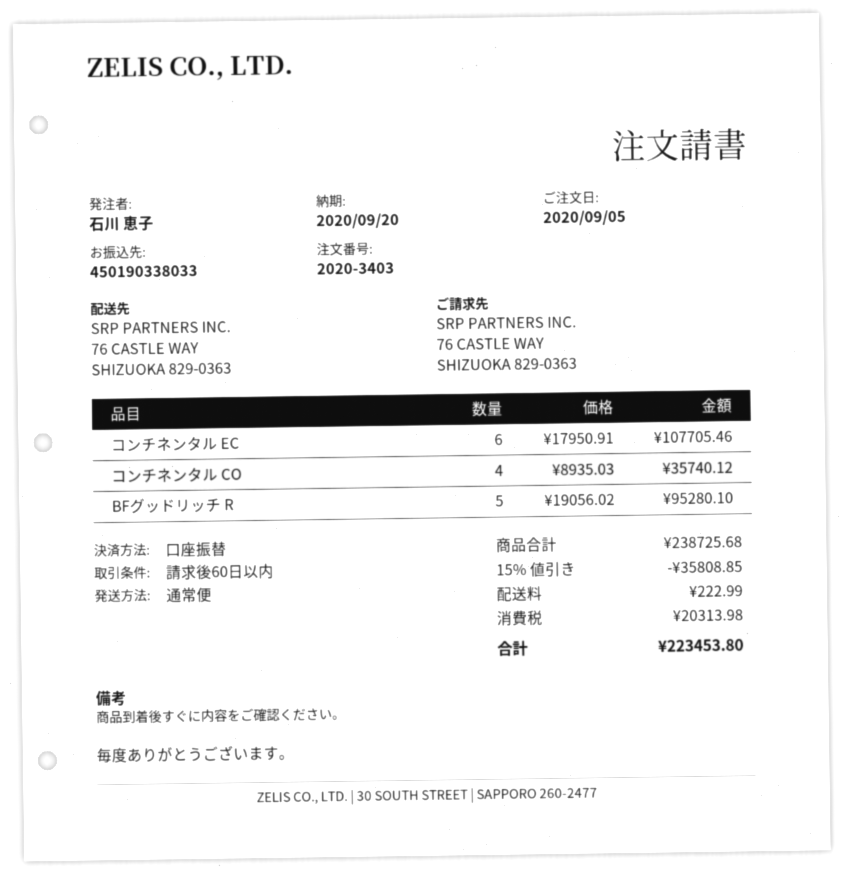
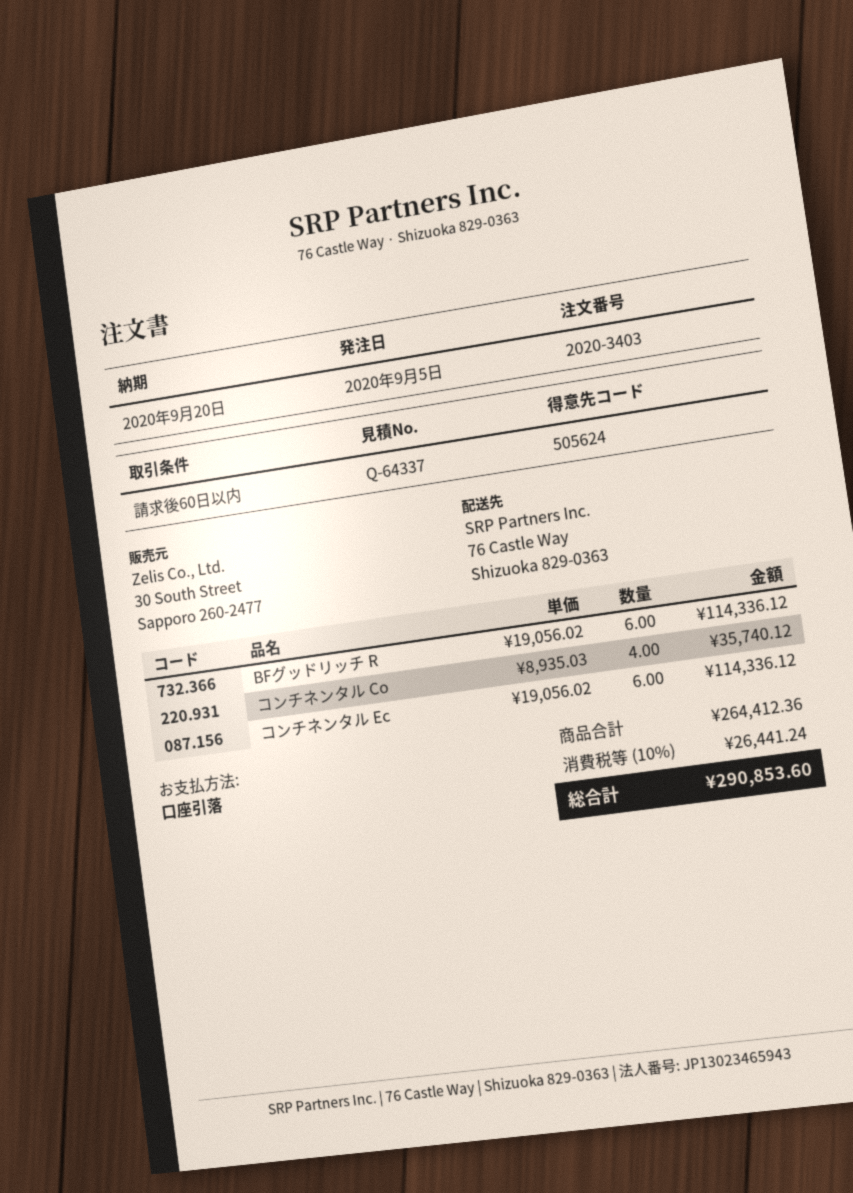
コンチネンタル EC: 6 x 17950.91 = 107705.46 -> 6 x 19056.02 = 114336.12
BFグッドリッチ R: 5 x 19056.02 = 95280.10 -> 6 x 19056.02 = 114336.12
subtotal: 238725.68 -> 264412.36
discount: 15% = 35808.85 -> none
shipping: 222.99 -> none
tax: 20313.98 -> 26441.24
total: 223453.80 -> 290853.60

